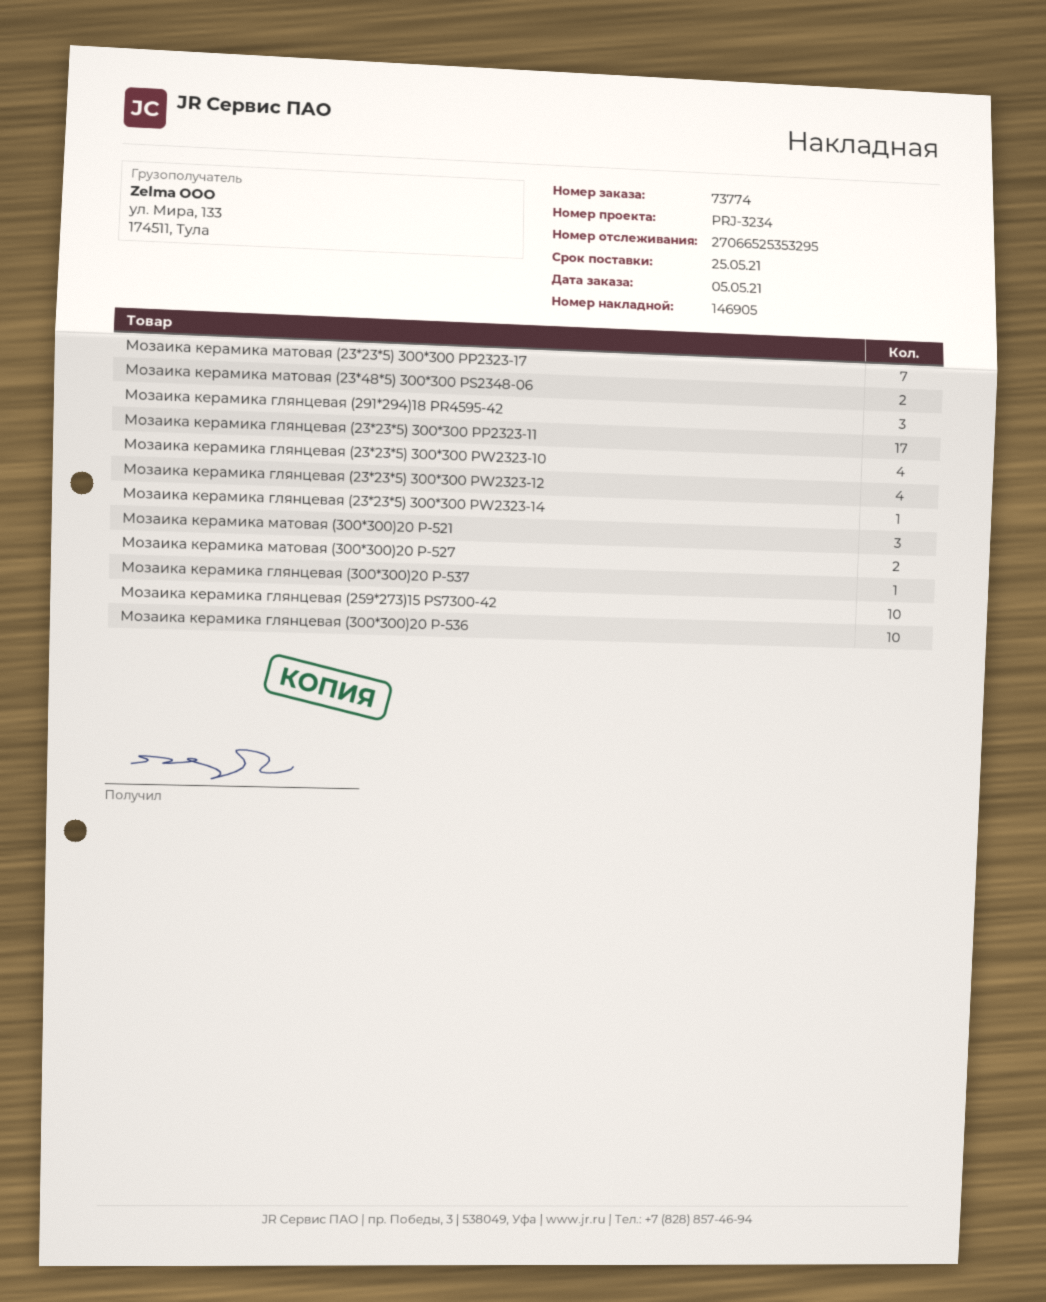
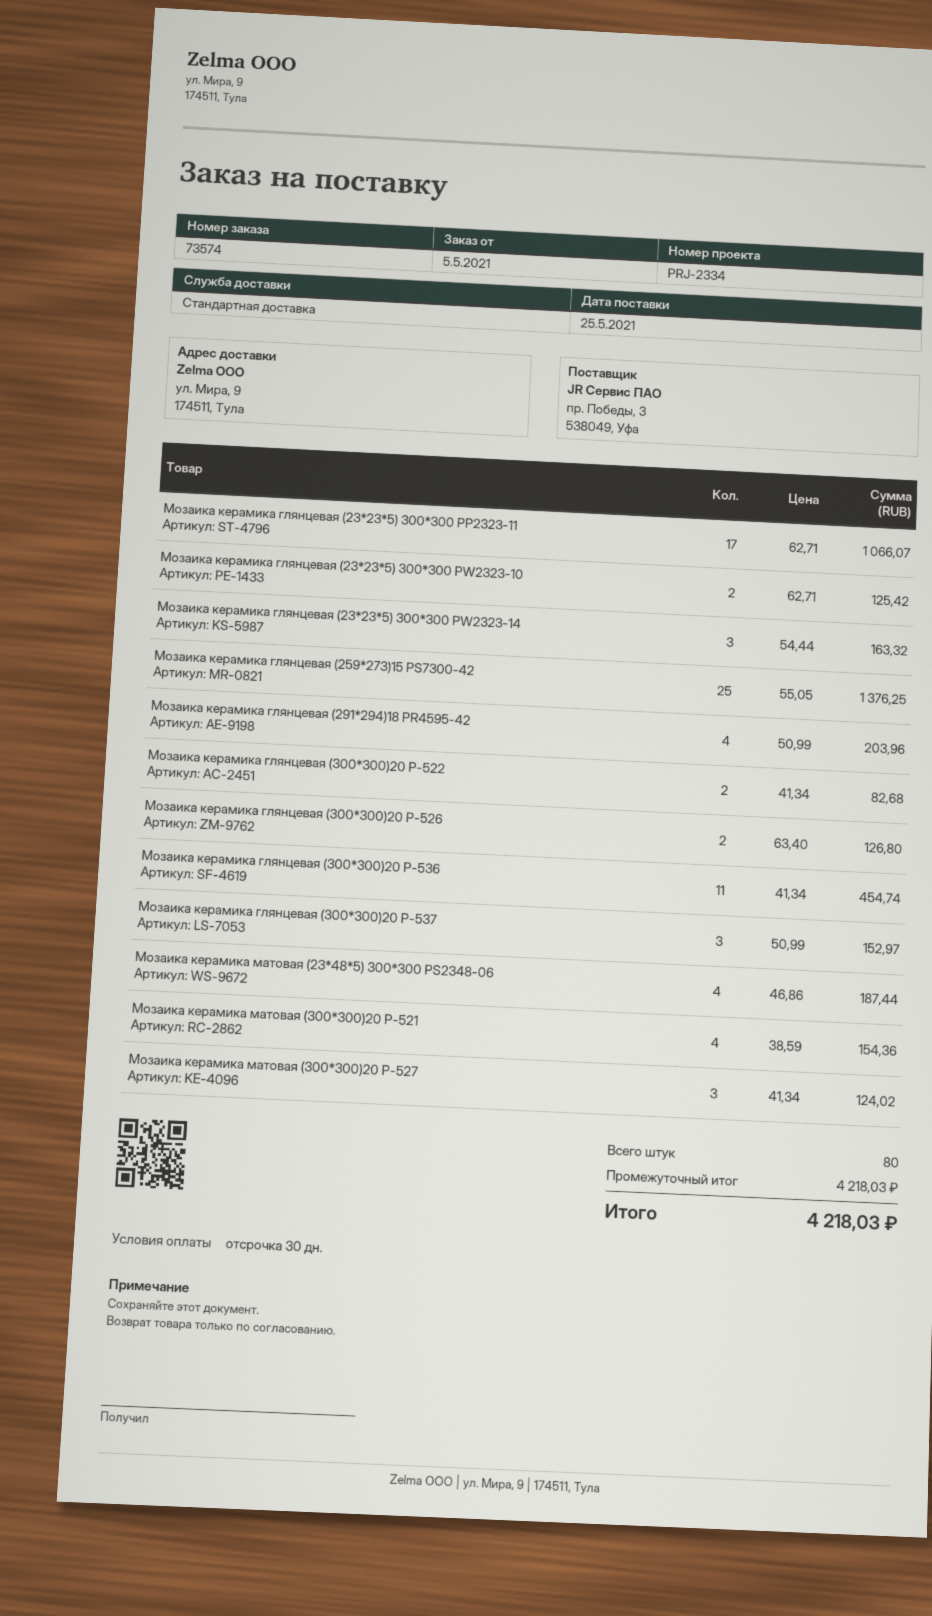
order number: 73774 -> 73574
reference: PRJ-3234 -> PRJ-2334
ship to: ул. Мира, 133, 174511, Тула -> ул. Мира, 9, 174511, Тула
Мозаика керамика матовая (23*23*5) 300*300 PP2323-17: 7 -> none
Мозаика керамика матовая (23*48*5) 300*300 PS2348-06: 2 -> 4
Мозаика керамика глянцевая (291*294)18 PR4595-42: 3 -> 4
Мозаика керамика глянцевая (23*23*5) 300*300 PW2323-10: 4 -> 2
Мозаика керамика глянцевая (23*23*5) 300*300 PW2323-12: 4 -> none
Мозаика керамика глянцевая (23*23*5) 300*300 PW2323-14: 1 -> 3
Мозаика керамика матовая (300*300)20 P-521: 3 -> 4
Мозаика керамика матовая (300*300)20 P-527: 2 -> 3
Мозаика керамика глянцевая (300*300)20 P-537: 1 -> 3
Мозаика керамика глянцевая (259*273)15 PS7300-42: 10 -> 25
Мозаика керамика глянцевая (300*300)20 P-536: 10 -> 11
Мозаика керамика глянцевая (300*300)20 P-522: none -> 2
Мозаика керамика глянцевая (300*300)20 P-526: none -> 2

